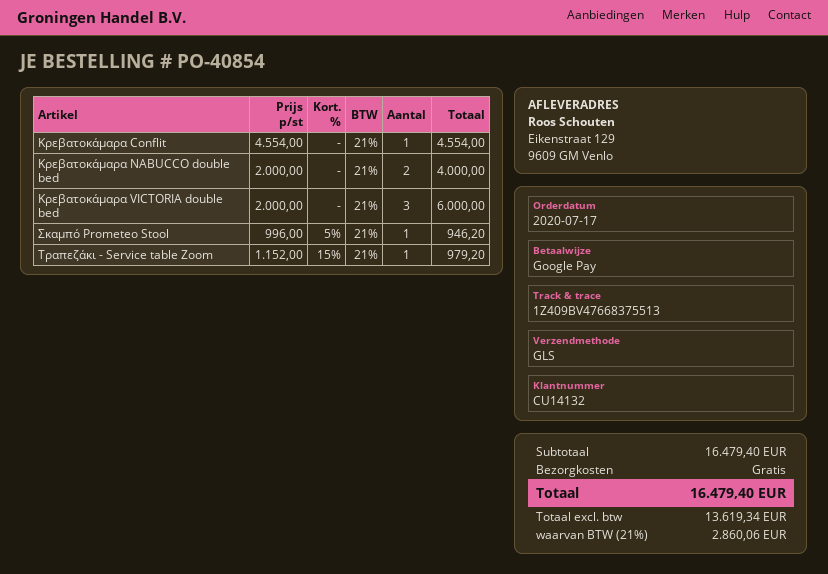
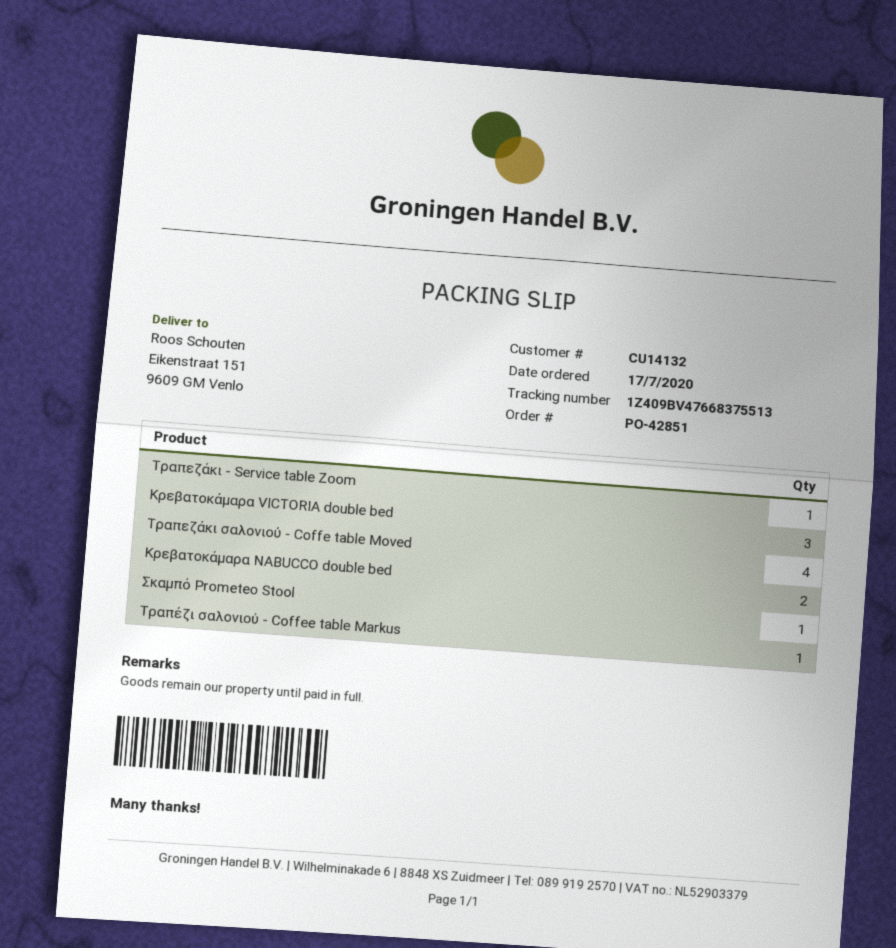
order number: PO-40854 -> PO-42851
ship to: Eikenstraat 129, 9609 GM Venlo -> Eikenstraat 151, 9609 GM Venlo
Κρεβατοκάμαρα Conflit: 1 -> none
Τραπεζάκι σαλονιού - Coffe table Moved: none -> 4
Τραπέζι σαλονιού - Coffee table Markus: none -> 1

